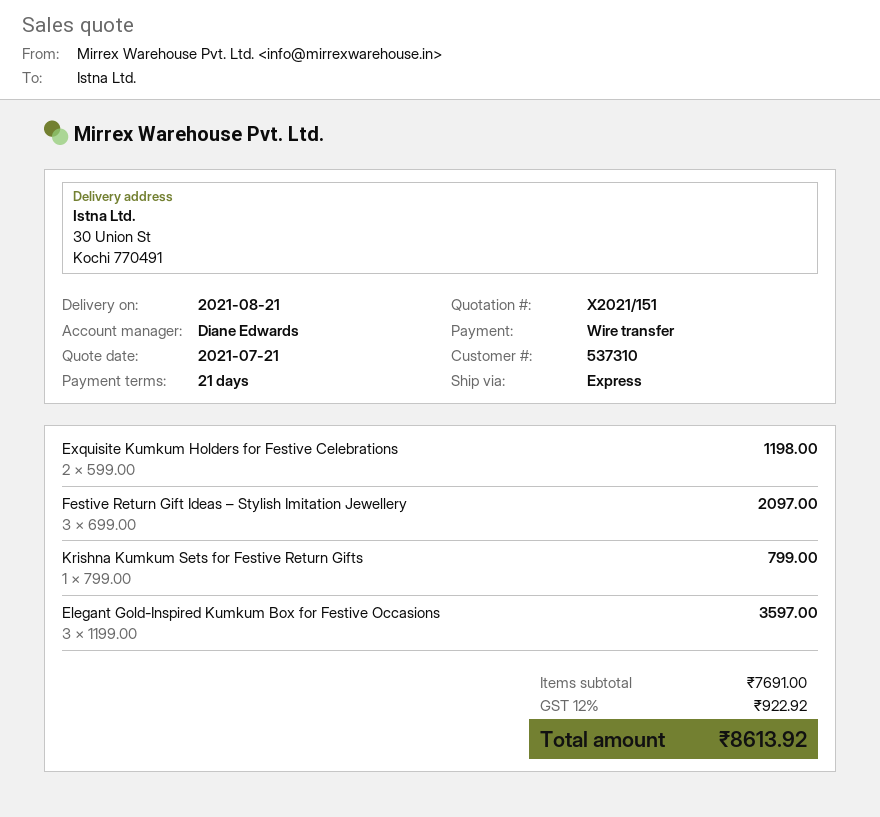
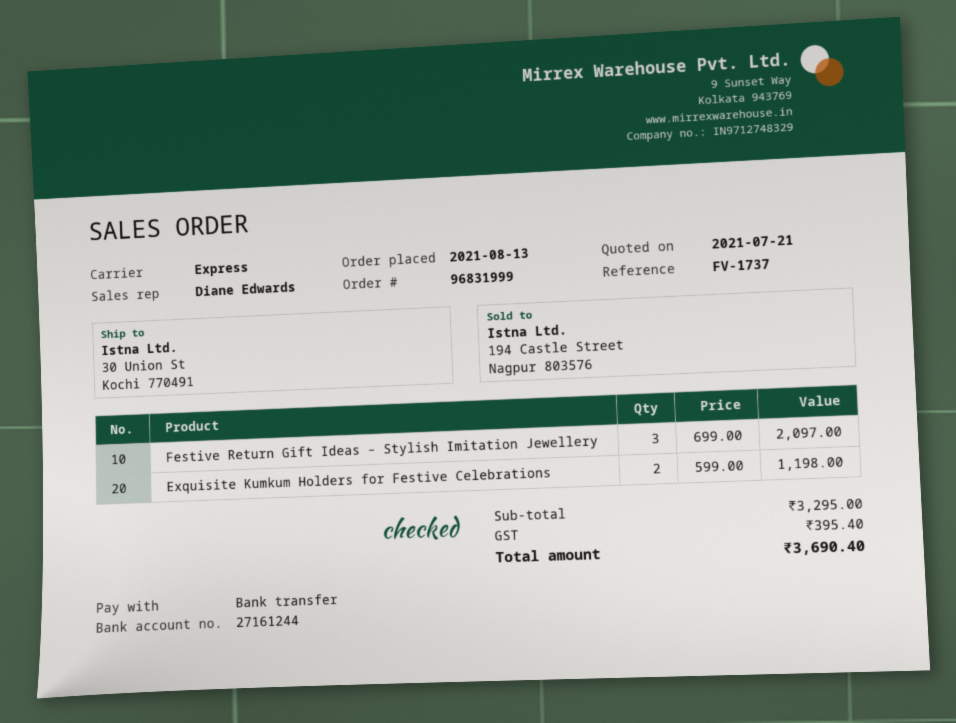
Krishna Kumkum Sets for Festive Return Gifts: 1 x 799.00 = 799.00 -> none
Elegant Gold-Inspired Kumkum Box for Festive Occasions: 3 x 1199.00 = 3597.00 -> none
subtotal: 7691.00 -> 3295.00
tax: 922.92 -> 395.40
total: 8613.92 -> 3690.40

